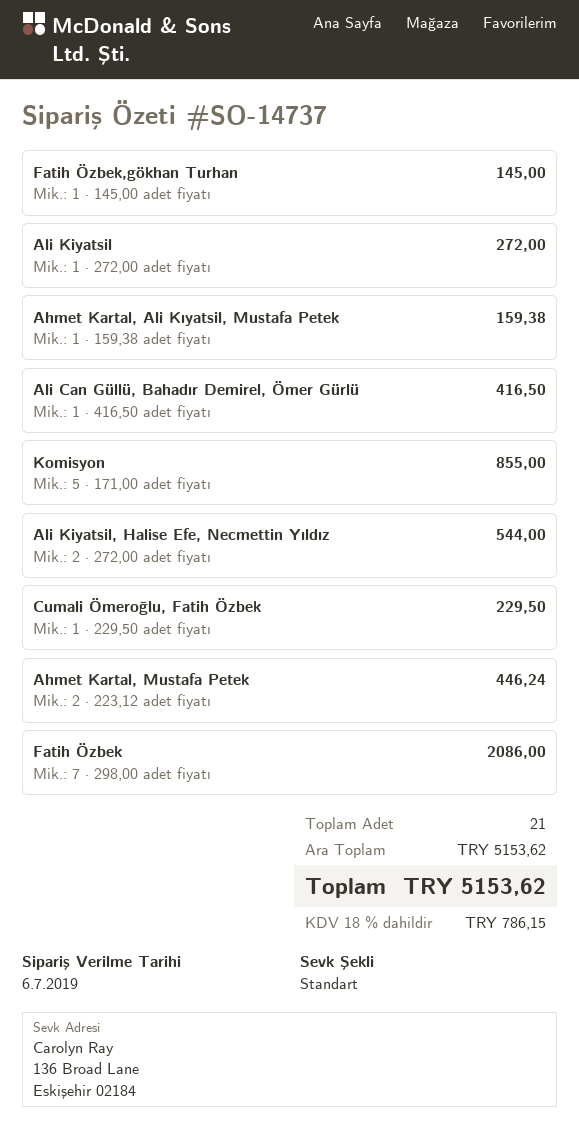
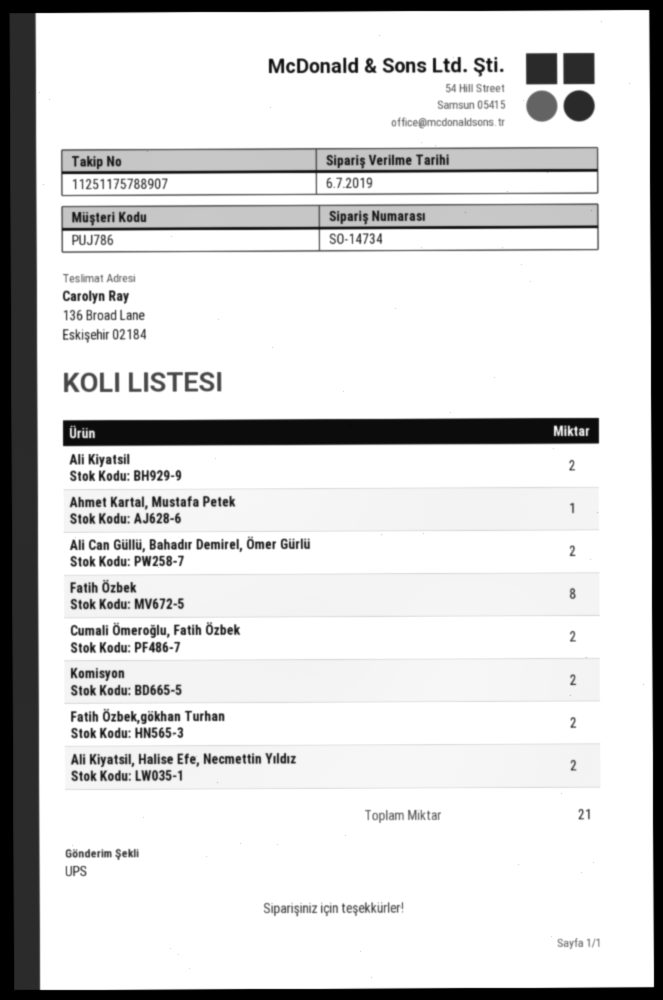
order number: SO-14737 -> SO-14734
shipping method: standard -> UPS
Fatih Özbek,gökhan Turhan: 1 -> 2
Ali Kiyatsil: 1 -> 2
Ahmet Kartal, Ali Kıyatsil, Mustafa Petek: 1 -> none
Ali Can Güllü, Bahadır Demirel, Ömer Gürlü: 1 -> 2
Komisyon: 5 -> 2
Cumali Ömeroğlu, Fatih Özbek: 1 -> 2
Ahmet Kartal, Mustafa Petek: 2 -> 1
Fatih Özbek: 7 -> 8

